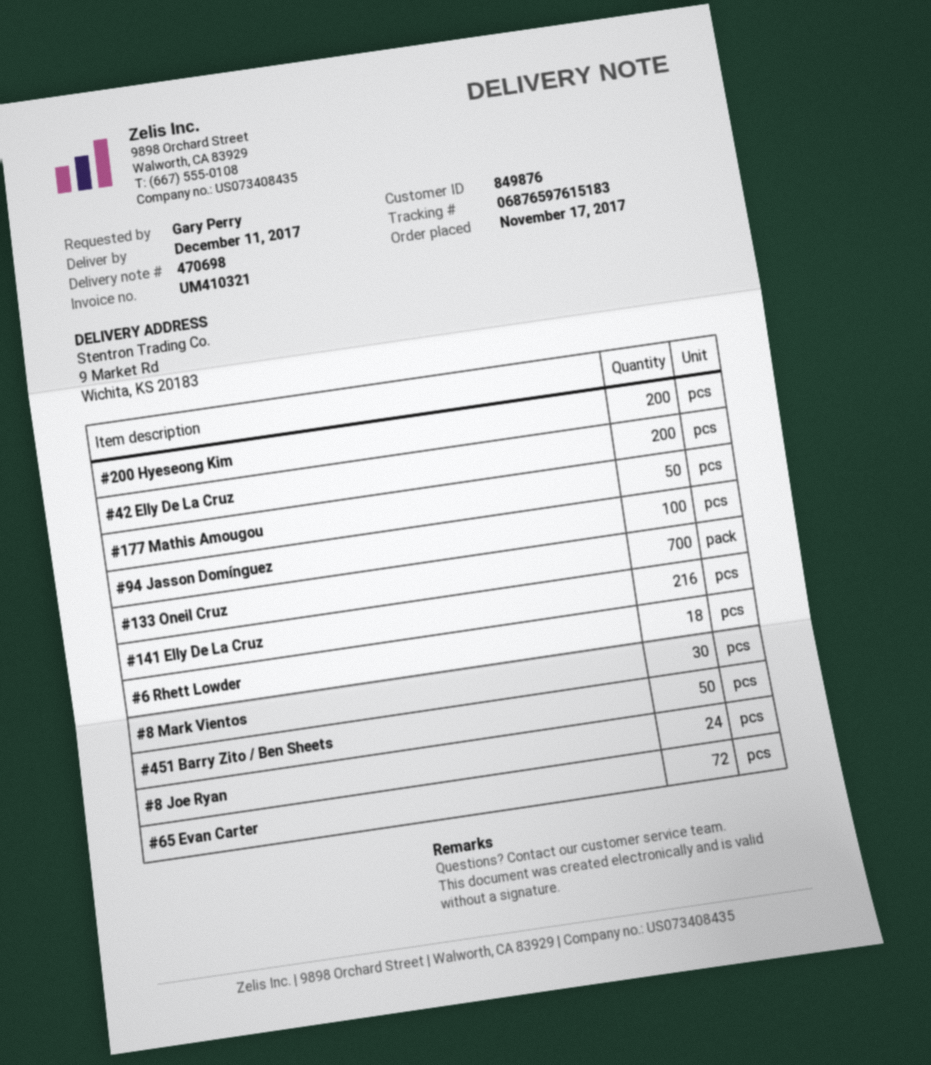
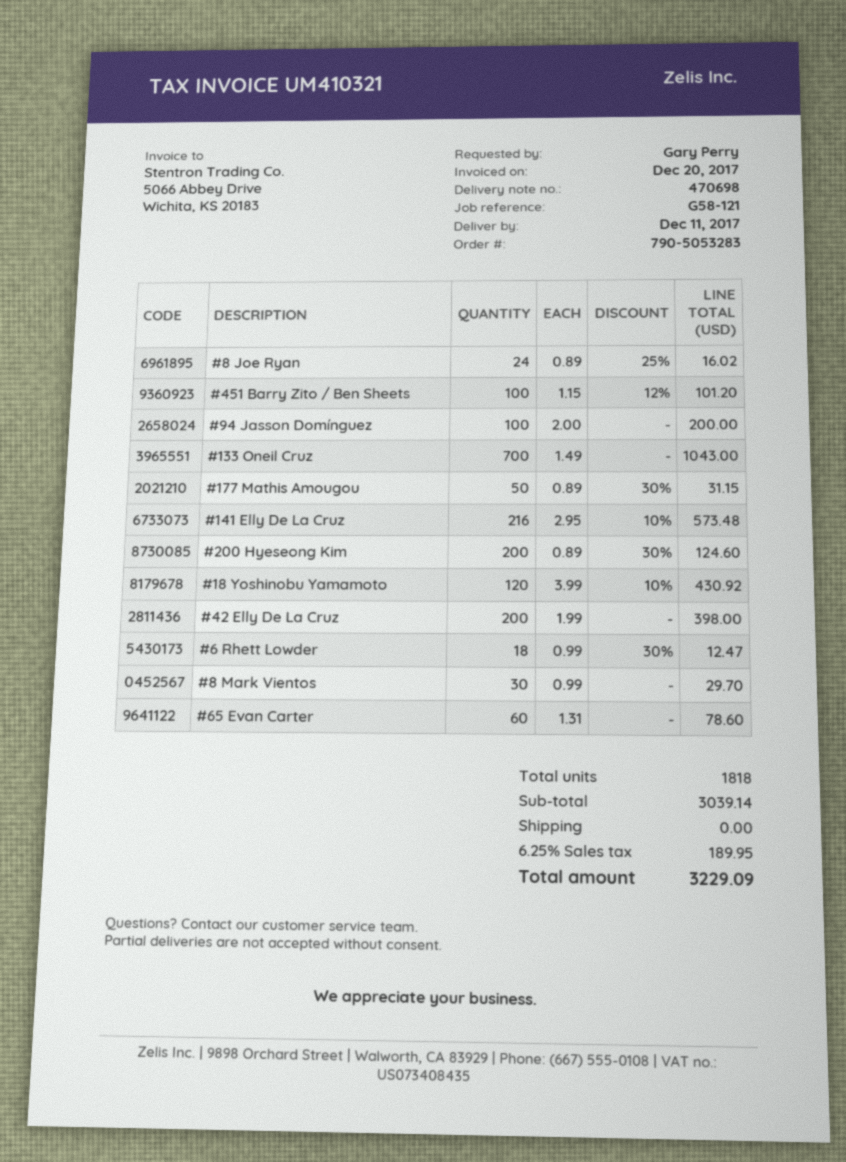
#451 Barry Zito / Ben Sheets: 50 -> 100
#65 Evan Carter: 72 -> 60
#18 Yoshinobu Yamamoto: none -> 120

